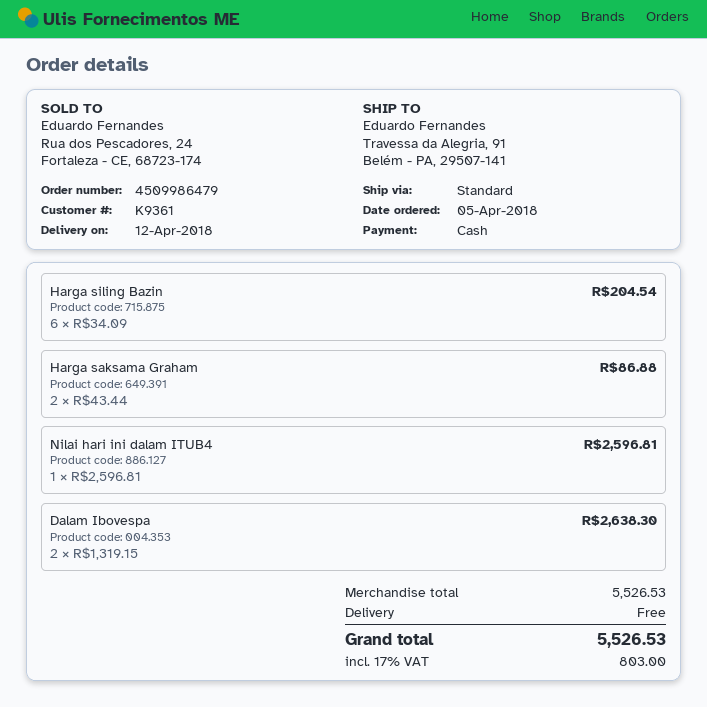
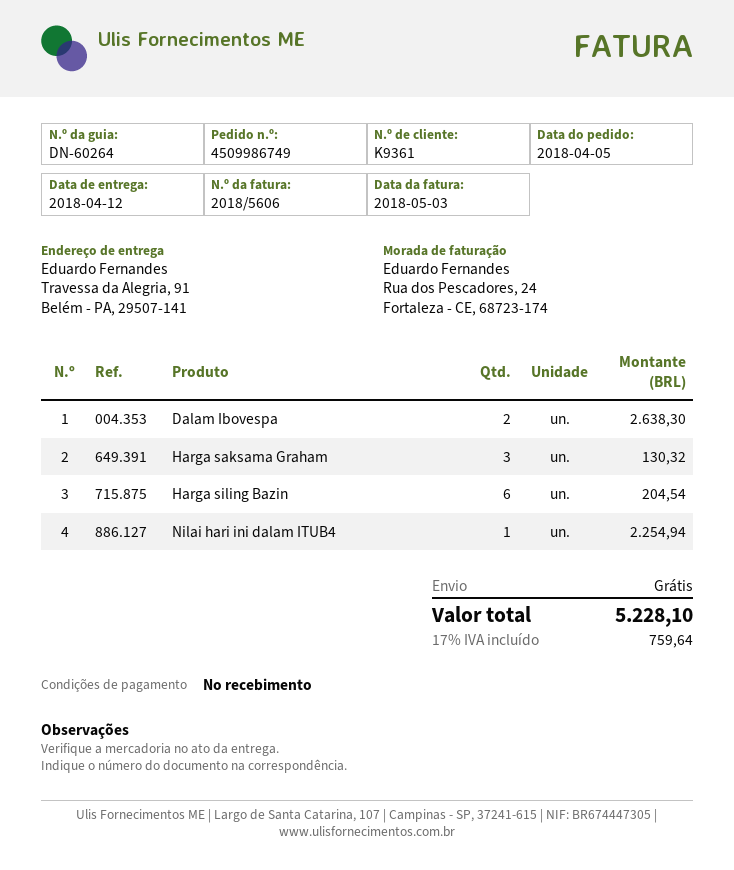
order number: 4509986479 -> 4509986749
Harga saksama Graham: 2 for 86.88 -> 3 for 130.32
Nilai hari ini dalam ITUB4: 1 for 2596.81 -> 1 for 2254.94
tax: 17% = 803.00 -> 17% = 759.64
total: 5526.53 -> 5228.10

